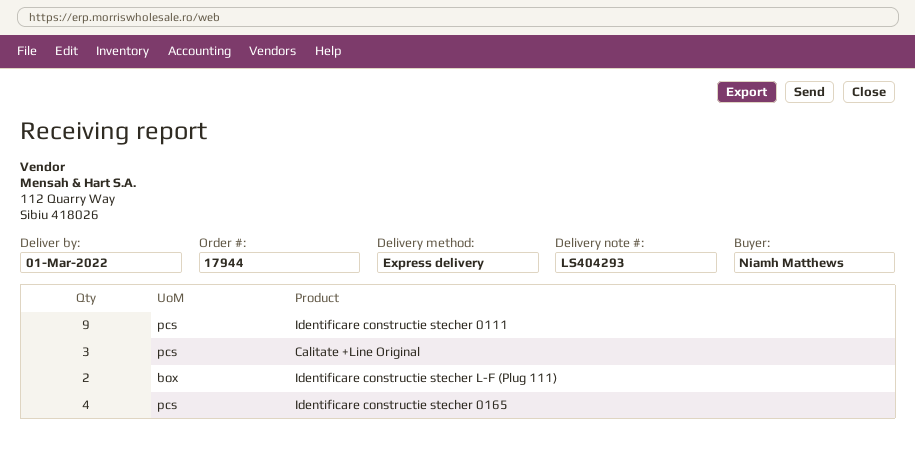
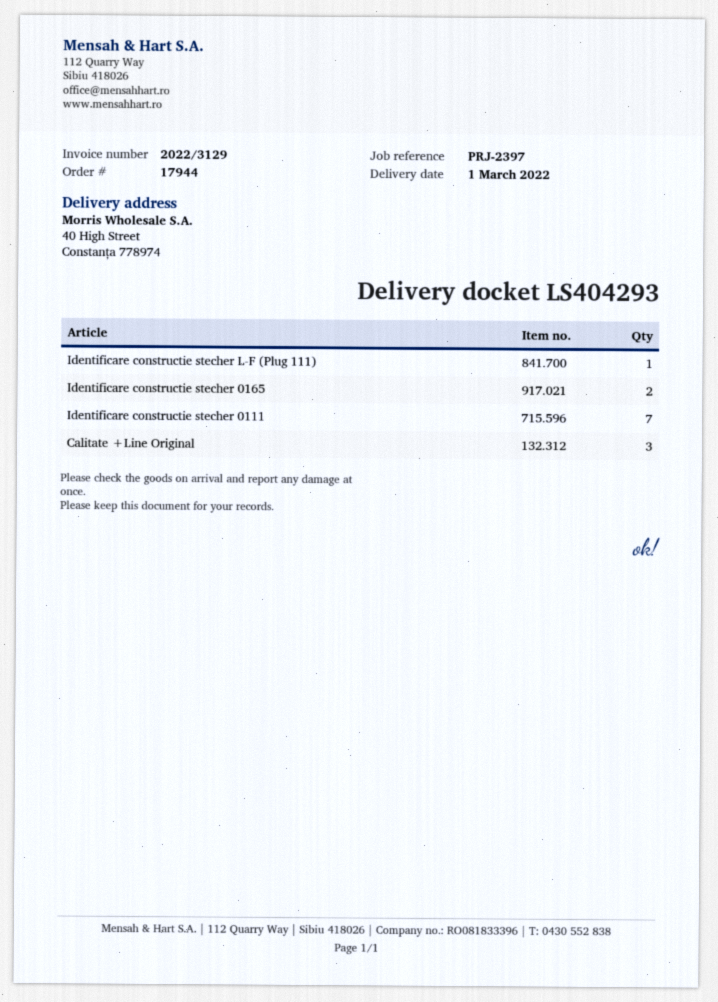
Identificare constructie stecher 0111: 9 -> 7
Identificare constructie stecher L-F (Plug 111): 2 -> 1
Identificare constructie stecher 0165: 4 -> 2

